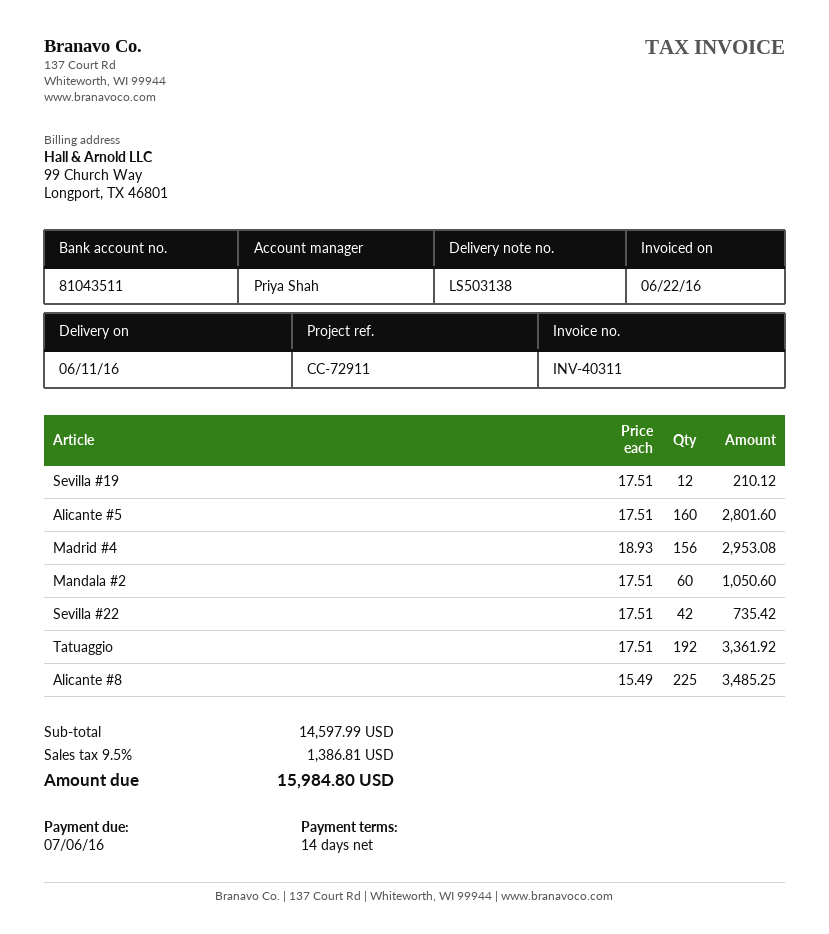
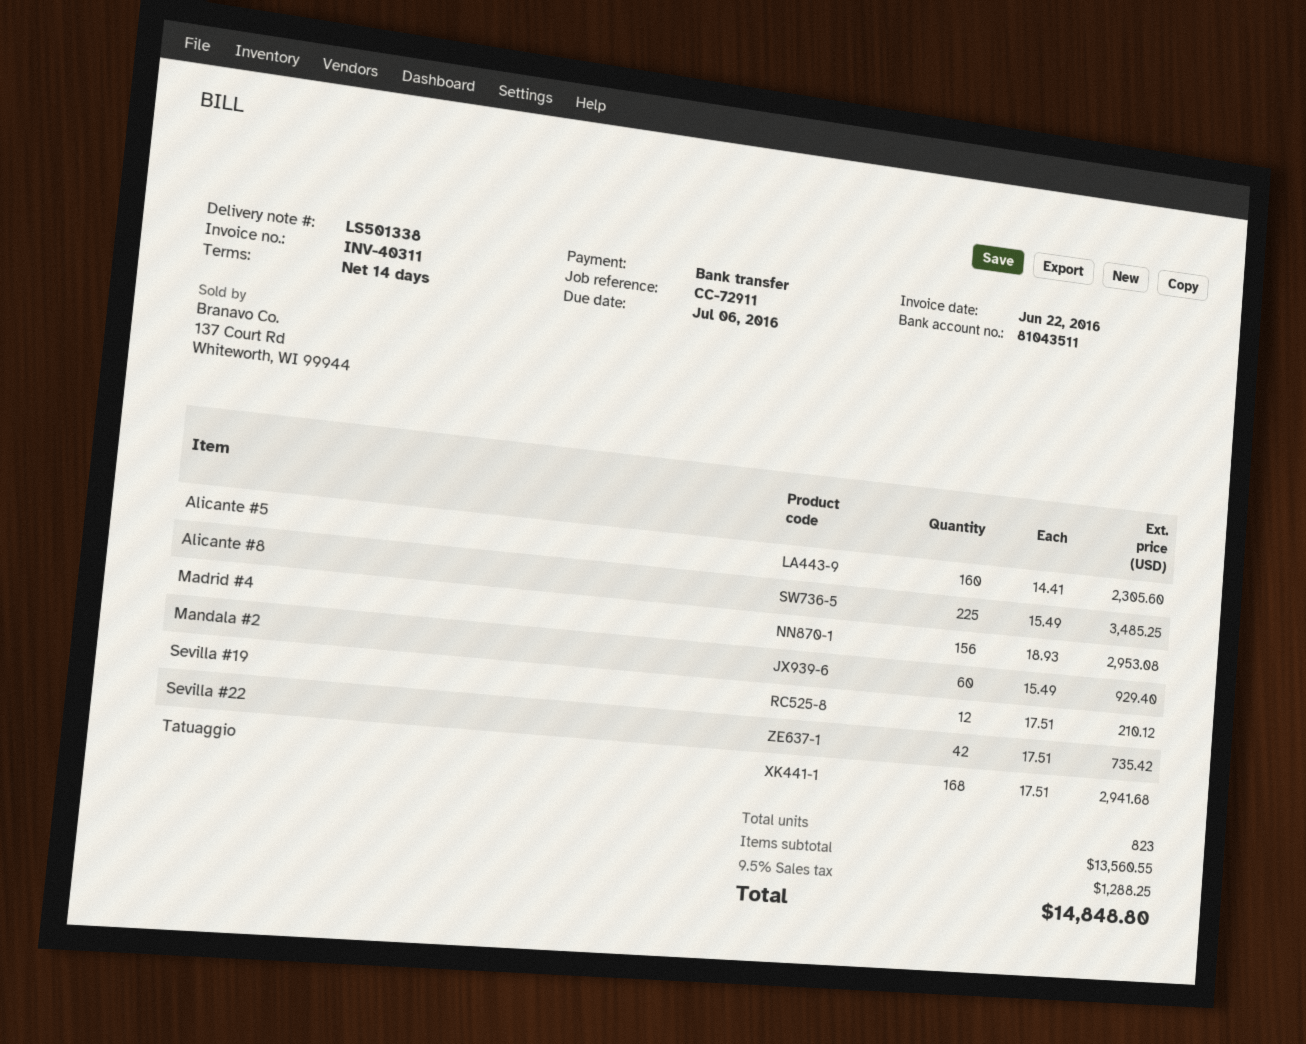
delivery note number: LS503138 -> LS501338
Alicante #5: 160 x 17.51 = 2801.60 -> 160 x 14.41 = 2305.60
Mandala #2: 60 x 17.51 = 1050.60 -> 60 x 15.49 = 929.40
Tatuaggio: 192 x 17.51 = 3361.92 -> 168 x 17.51 = 2941.68
subtotal: 14597.99 -> 13560.55
tax: 9.5% = 1386.81 -> 9.5% = 1288.25
total: 15984.80 -> 14848.80

